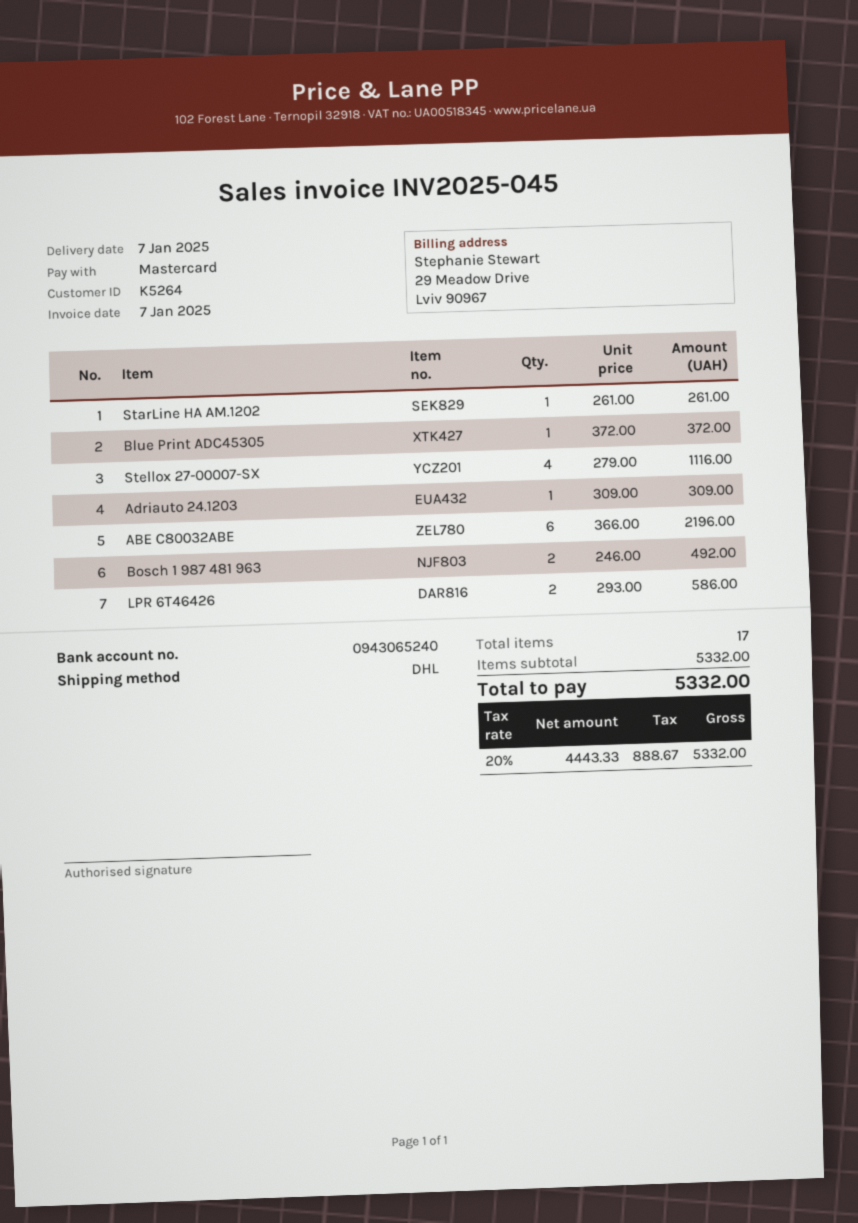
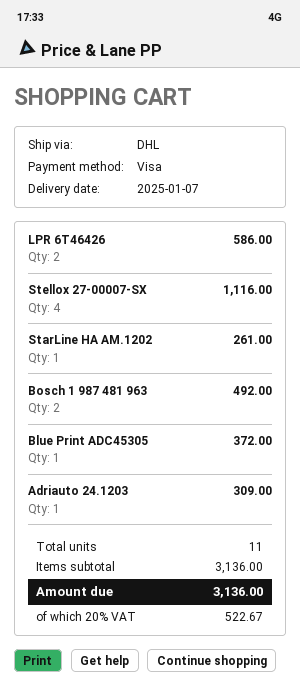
payment method: Mastercard -> Visa
ABE C80032ABE: 6 for 2196.00 -> none
total quantity: 17 -> 11
subtotal: 5332.00 -> 3136.00
tax: 20% = 888.67 -> 20% = 522.67
total: 5332.00 -> 3136.00

